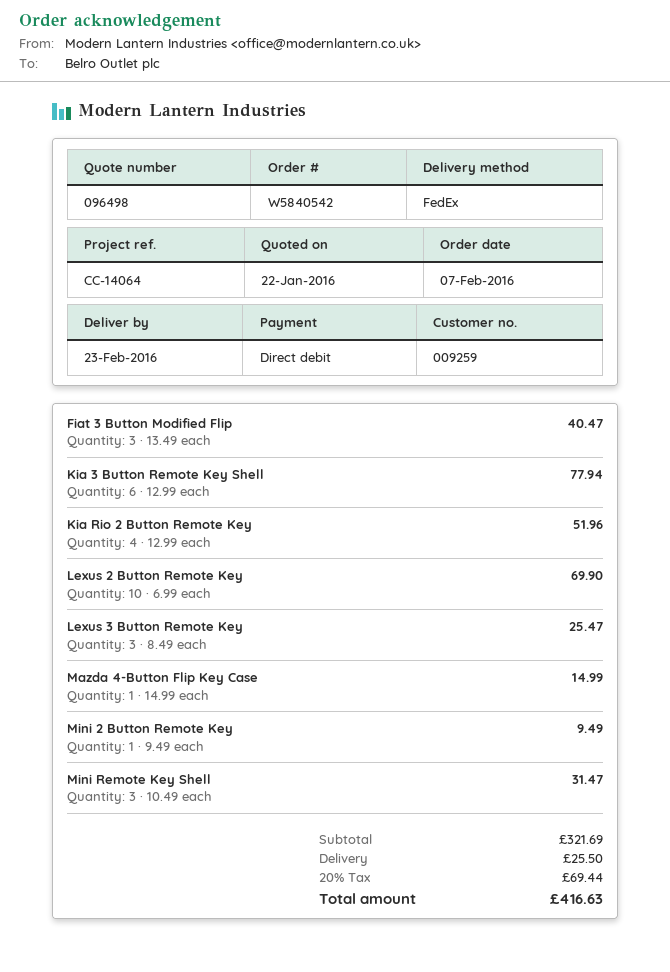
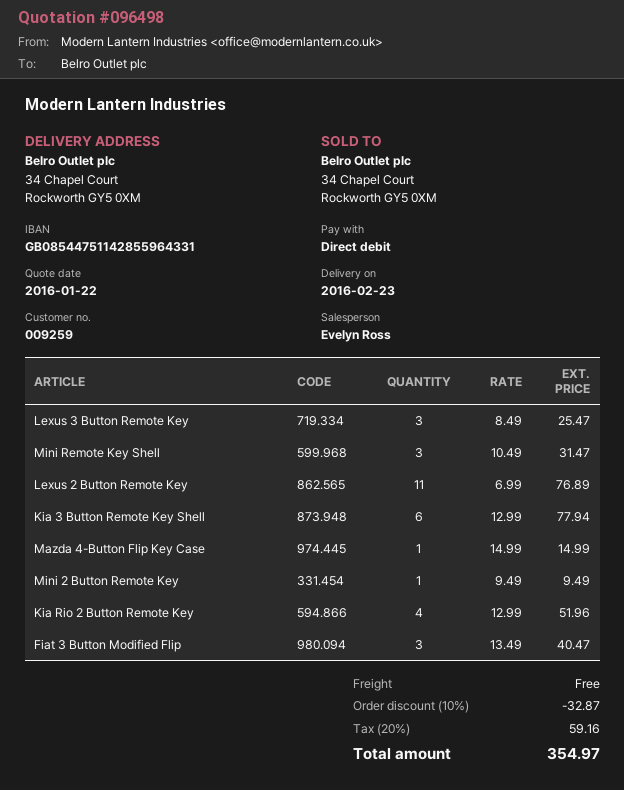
Lexus 2 Button Remote Key: 10 x 6.99 = 69.90 -> 11 x 6.99 = 76.89
discount: none -> 10% = 32.87
shipping: 25.50 -> 0.00
tax: 20% = 69.44 -> 20% = 59.16
total: 416.63 -> 354.97

